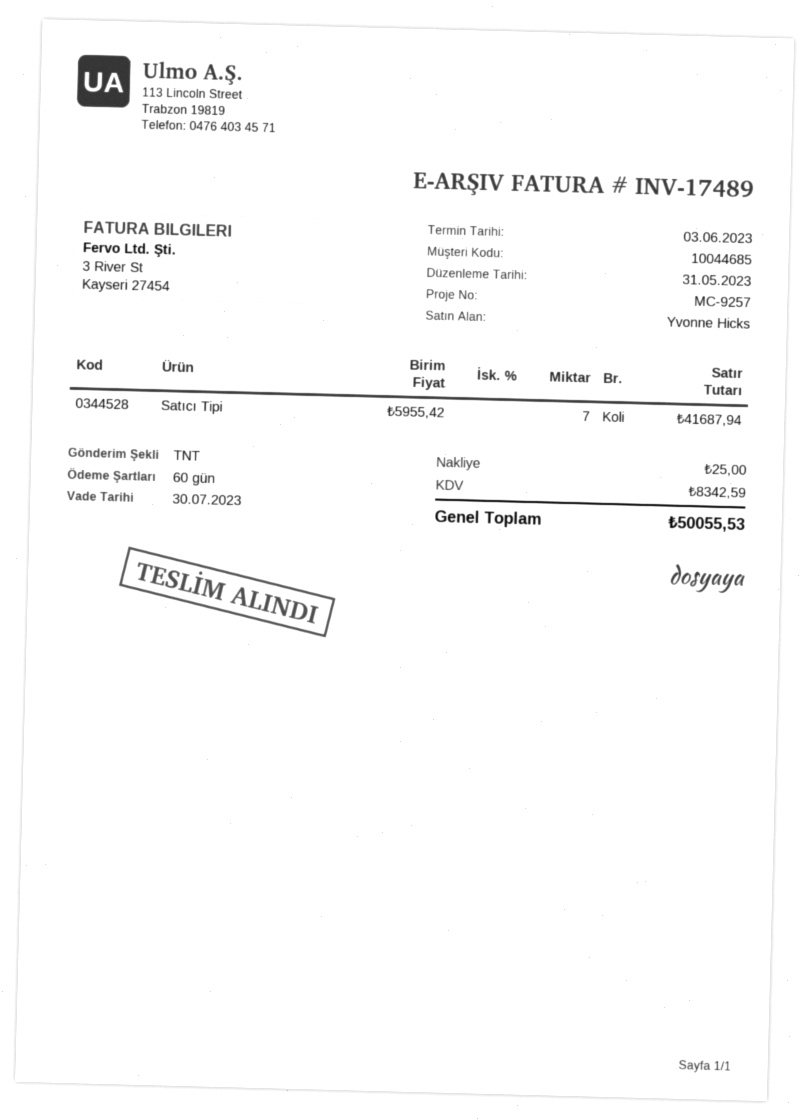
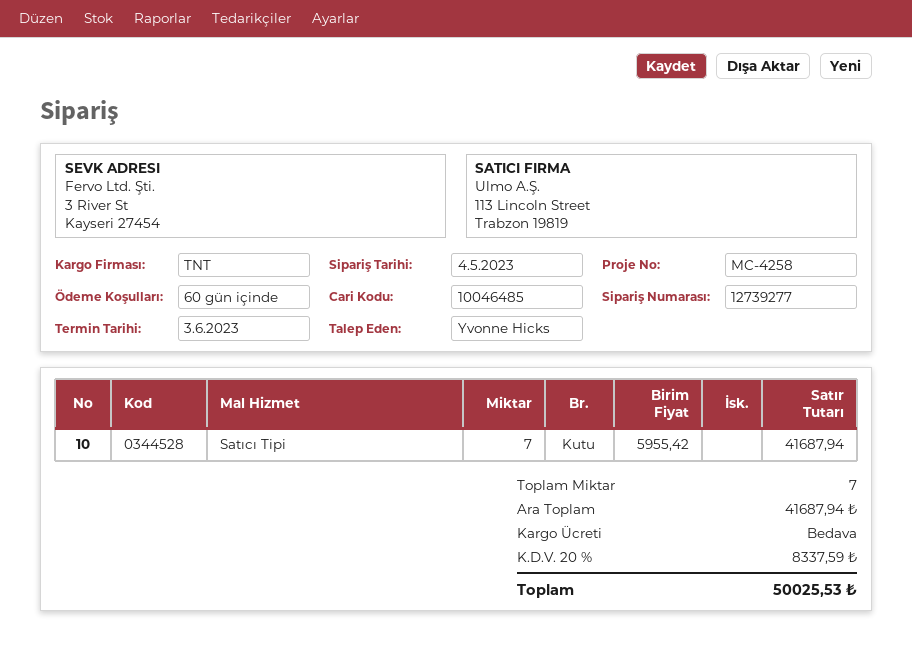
customer number: 10044685 -> 10046485
reference: MC-9257 -> MC-4258
shipping: 25.00 -> 0.00
tax: 8342.59 -> 8337.59
total: 50055.53 -> 50025.53

